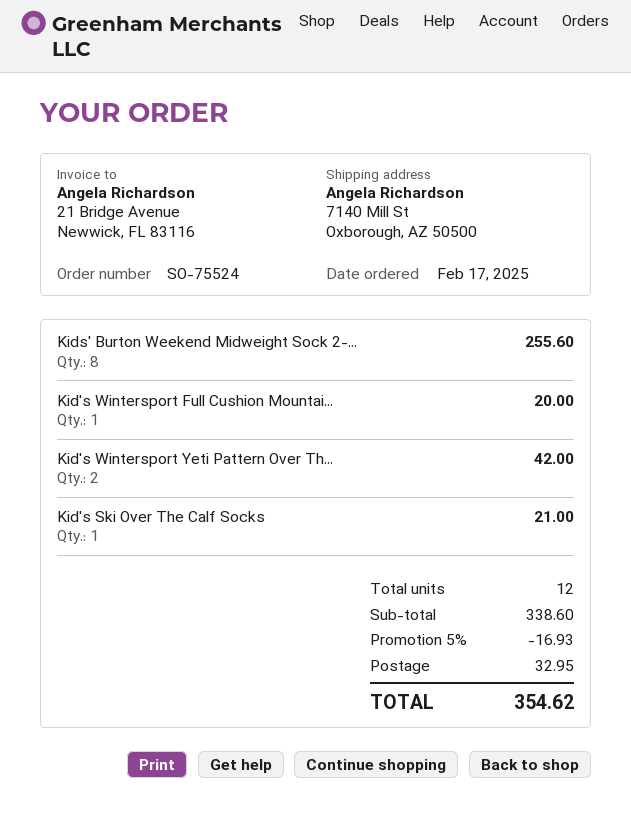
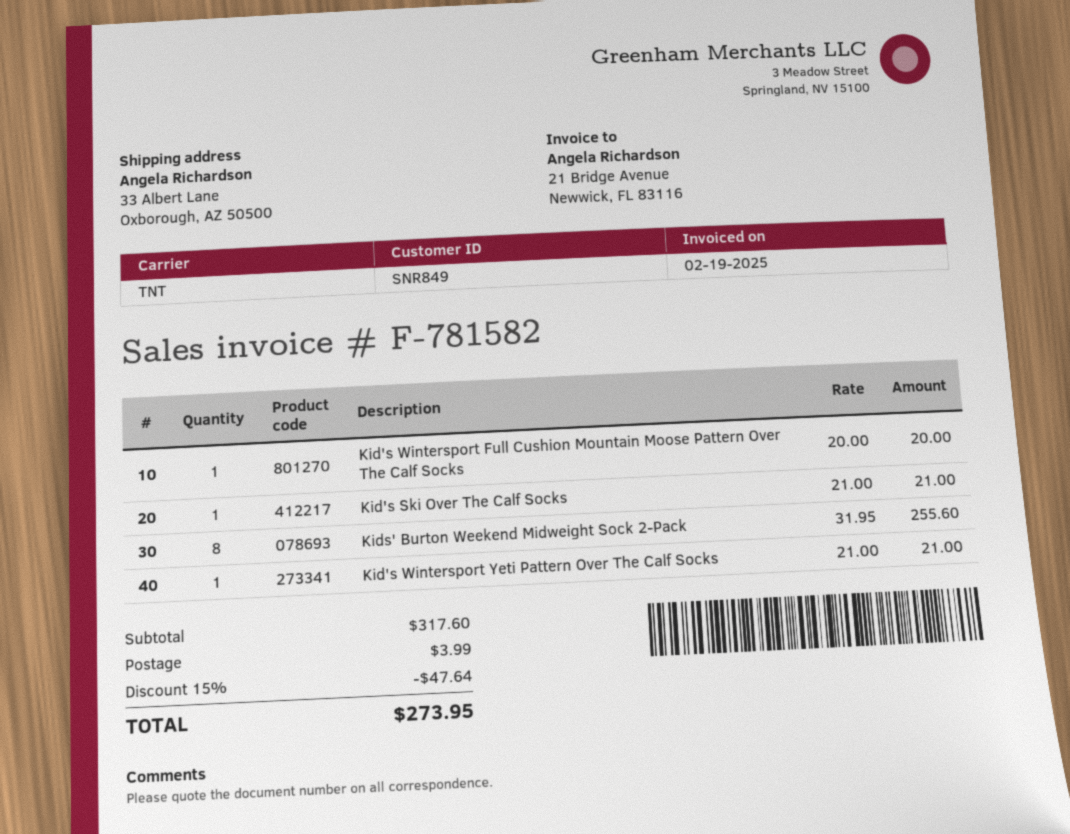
ship to: 7140 Mill St, Oxborough, AZ 50500 -> 33 Albert Lane, Oxborough, AZ 50500
Kid's Wintersport Yeti Pattern Over Th...: 2 for 42.00 -> 1 for 21.00
subtotal: 338.60 -> 317.60
discount: 5% = 16.93 -> 15% = 47.64
shipping: 32.95 -> 3.99
total: 354.62 -> 273.95

